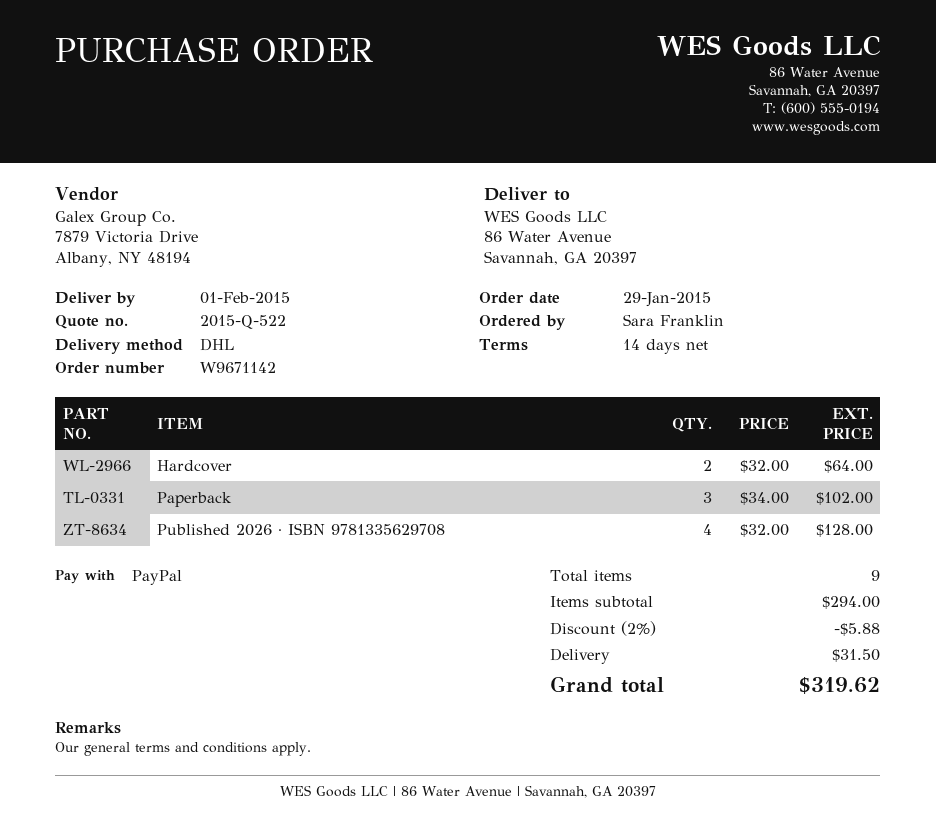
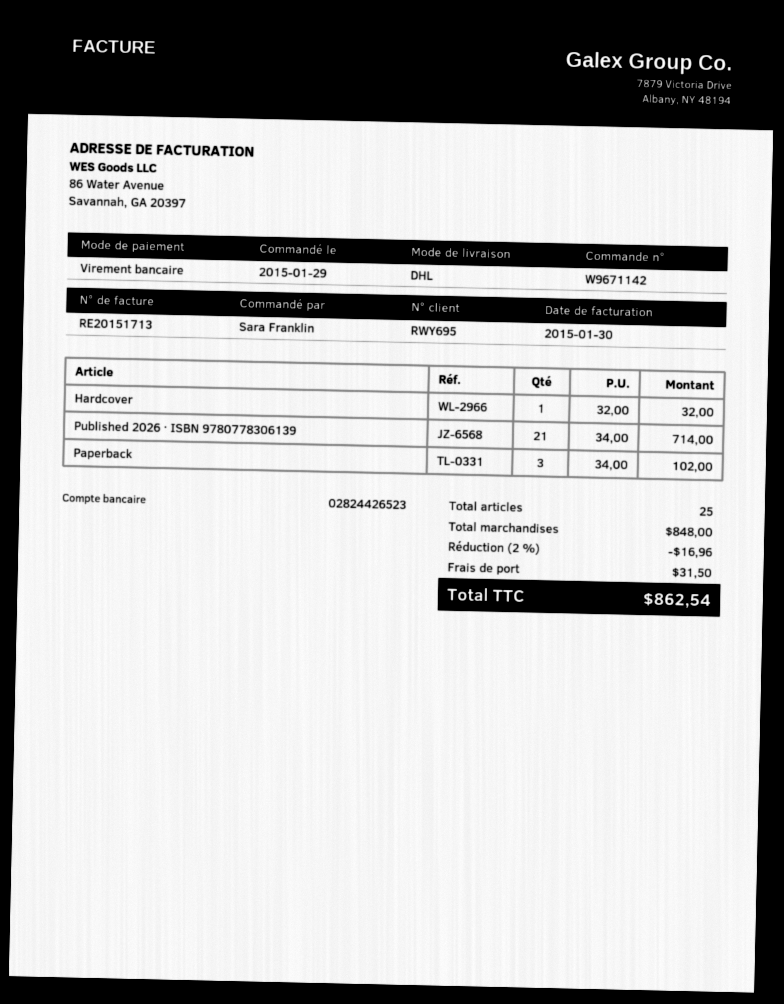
payment method: PayPal -> bank transfer
Hardcover: 2 x 32.00 = 64.00 -> 1 x 32.00 = 32.00
Published 2026 · ISBN 9781335629708: 4 x 32.00 = 128.00 -> none
Published 2026 · ISBN 9780778306139: none -> 21 x 34.00 = 714.00
total quantity: 9 -> 25
subtotal: 294.00 -> 848.00
discount: 2% = 5.88 -> 2% = 16.96
total: 319.62 -> 862.54

